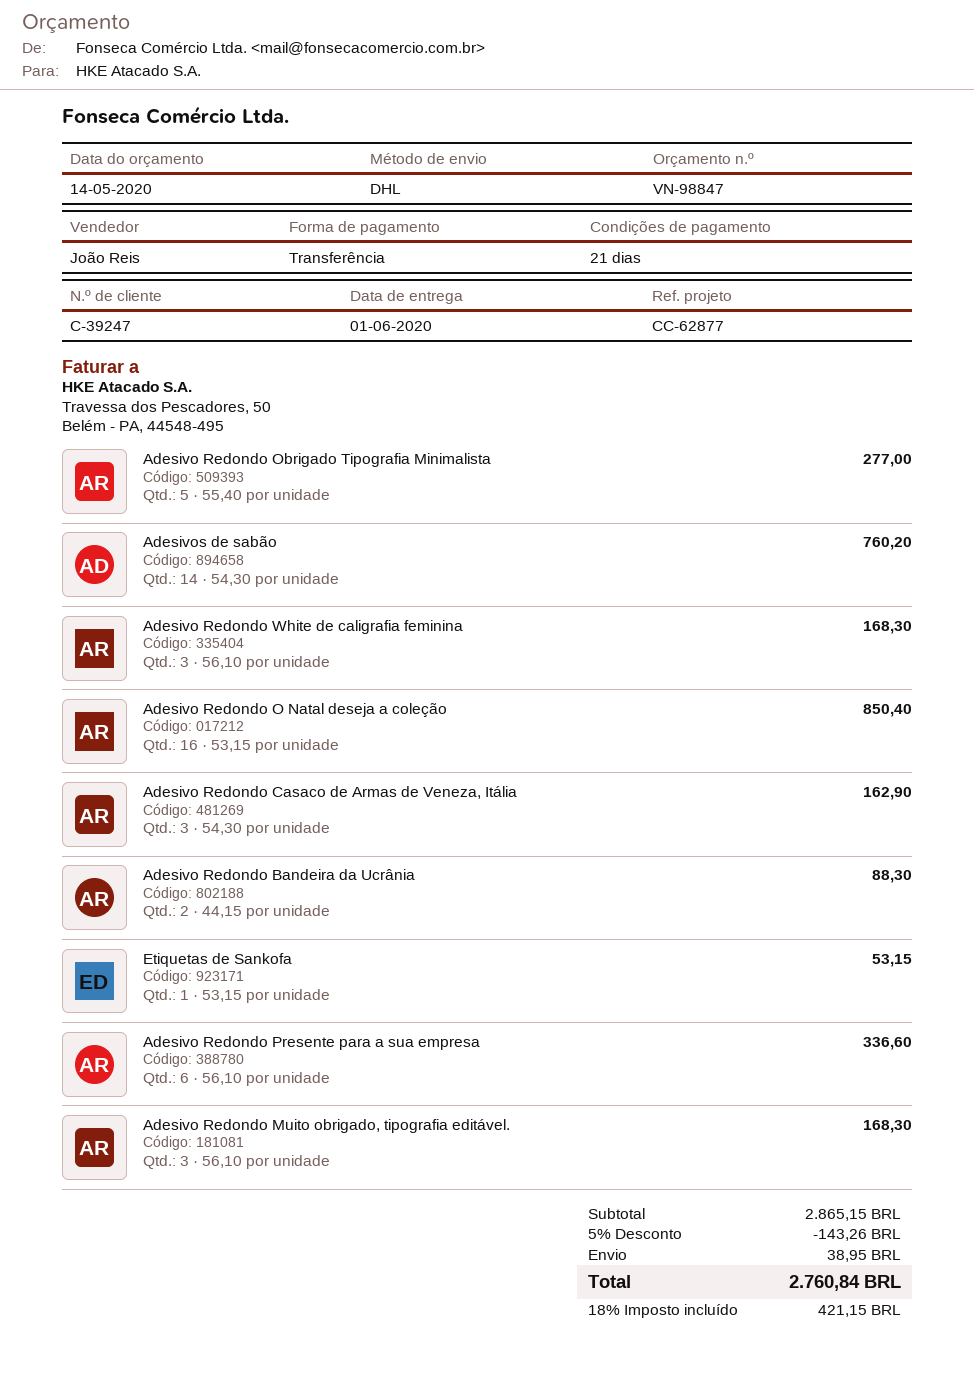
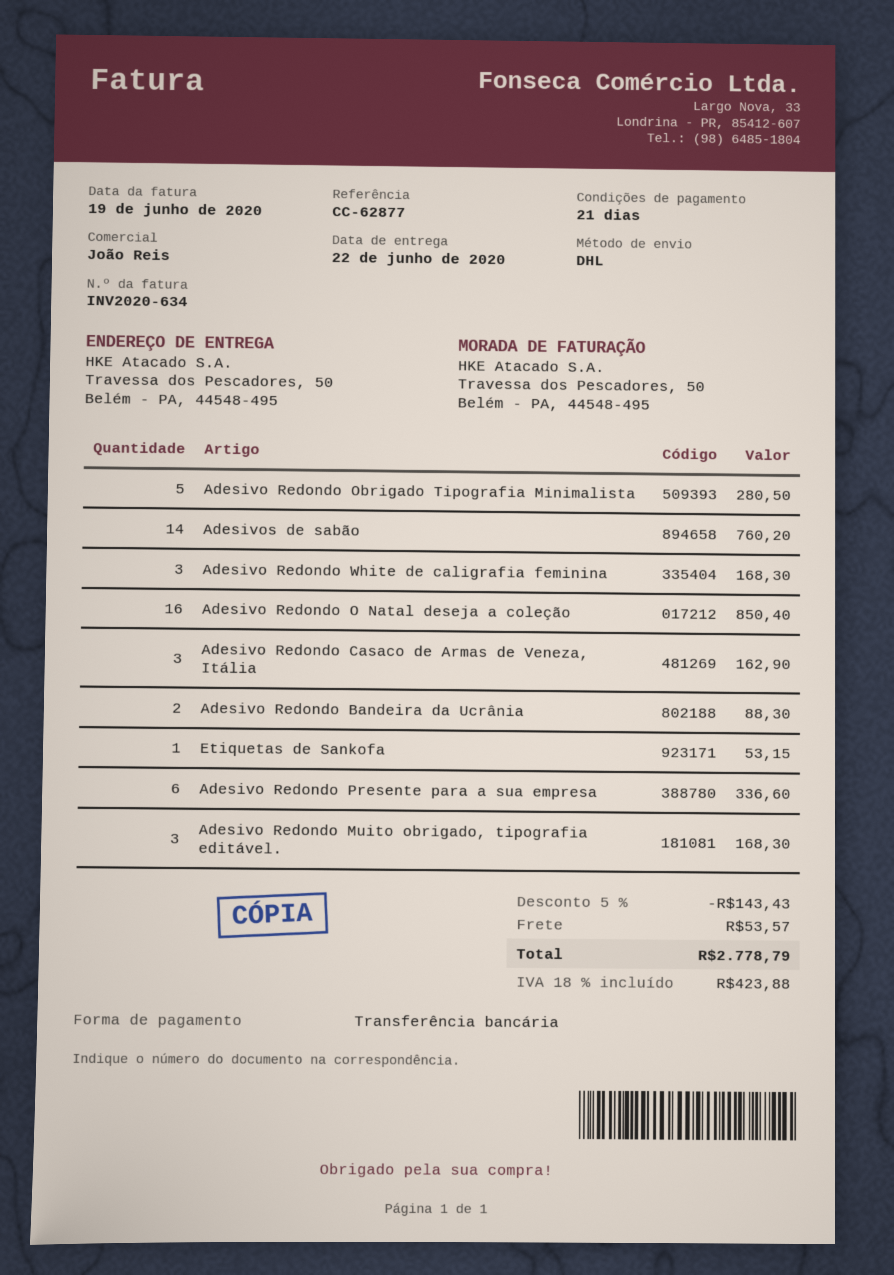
delivery date: 2020-06-01 -> 2020-06-22
Adesivo Redondo Obrigado Tipografia Minimalista: 5 for 277.00 -> 5 for 280.50
discount: 5% = 143.26 -> 5% = 143.43
shipping: 38.95 -> 53.57
tax: 18% = 421.15 -> 18% = 423.88
total: 2760.84 -> 2778.79

